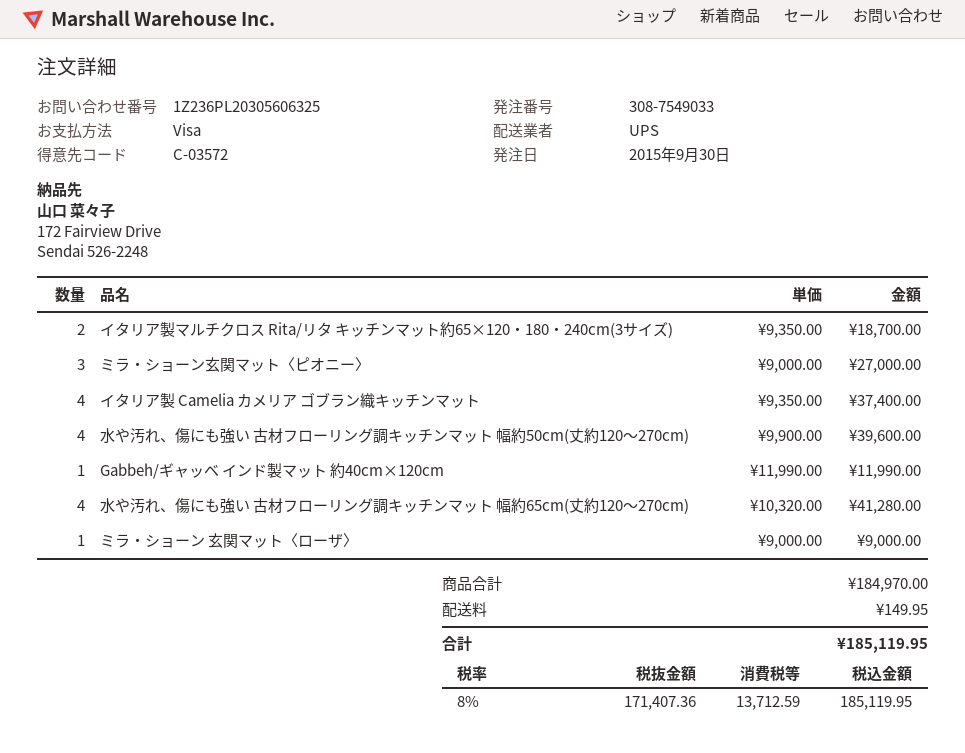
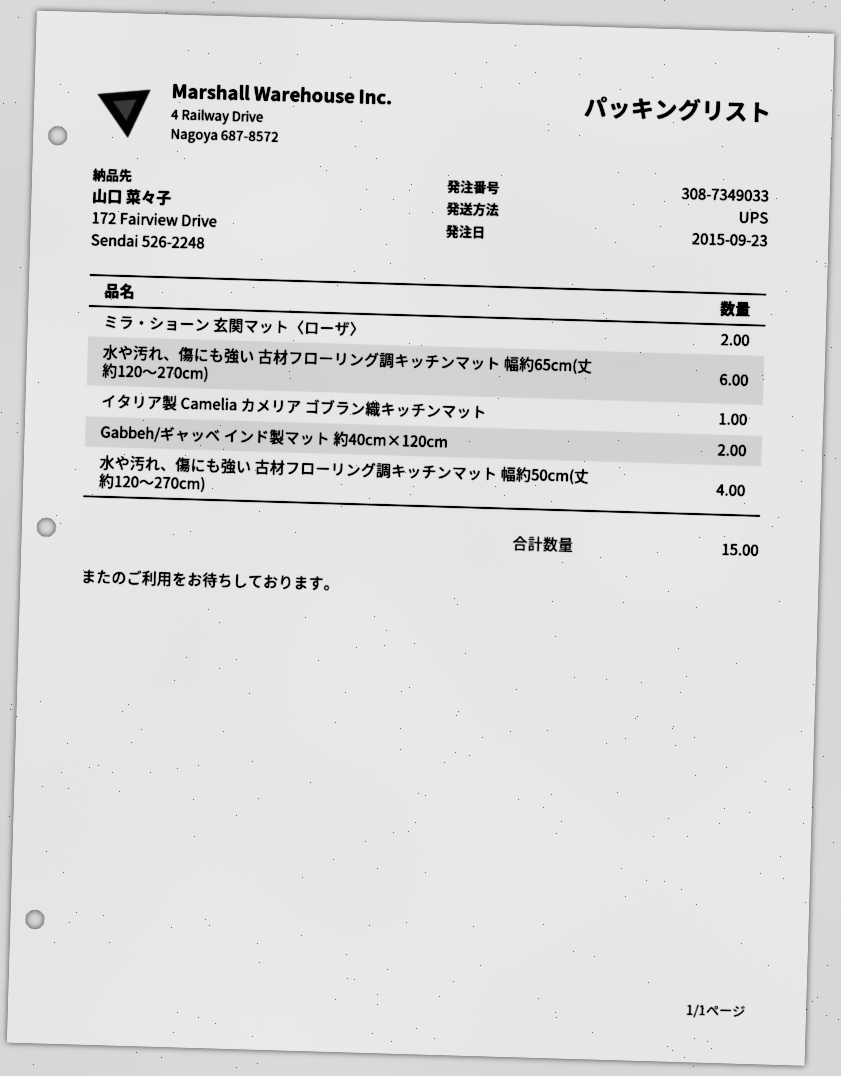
order number: 308-7549033 -> 308-7349033
order date: 2015-09-30 -> 2015-09-23
イタリア製マルチクロス Rita/リタ キッチンマット約65×120・180・240cm(3サイズ): 2 -> none
ミラ・ショーン玄関マット〈ピオニー〉: 3 -> none
イタリア製 Camelia カメリア ゴブラン織キッチンマット: 4 -> 1
Gabbeh/ギャッベ インド製マット 約40cm×120cm: 1 -> 2
水や汚れ、傷にも強い 古材フローリング調キッチンマット 幅約65cm(丈約120〜270cm): 4 -> 6
ミラ・ショーン 玄関マット〈ローザ〉: 1 -> 2

